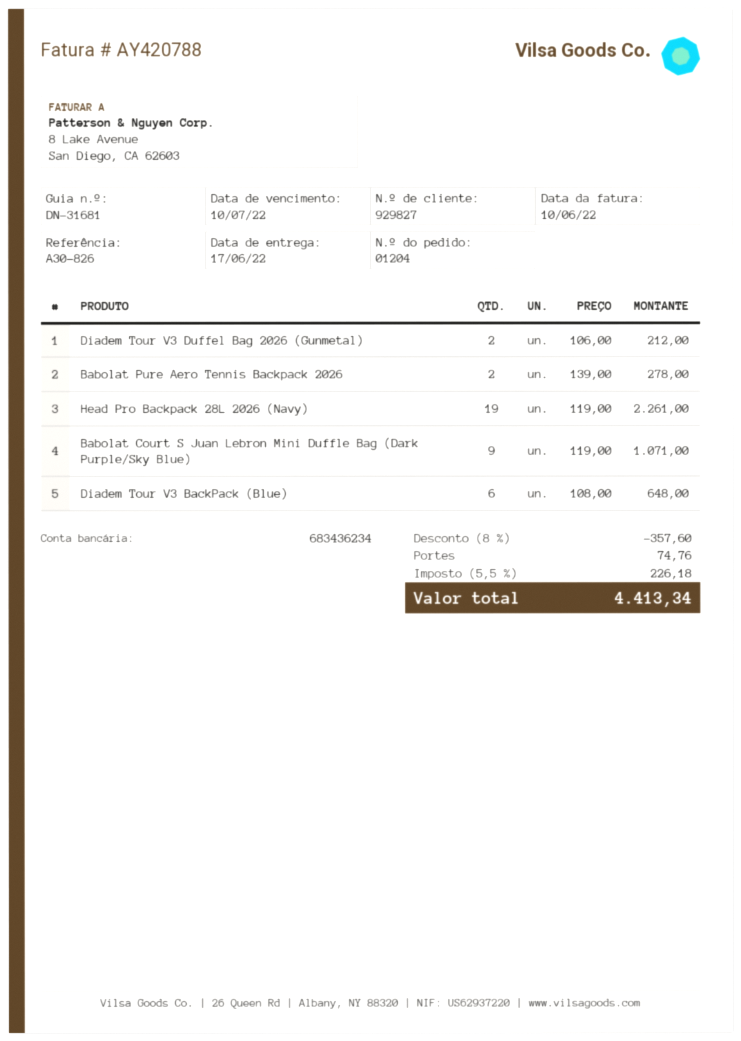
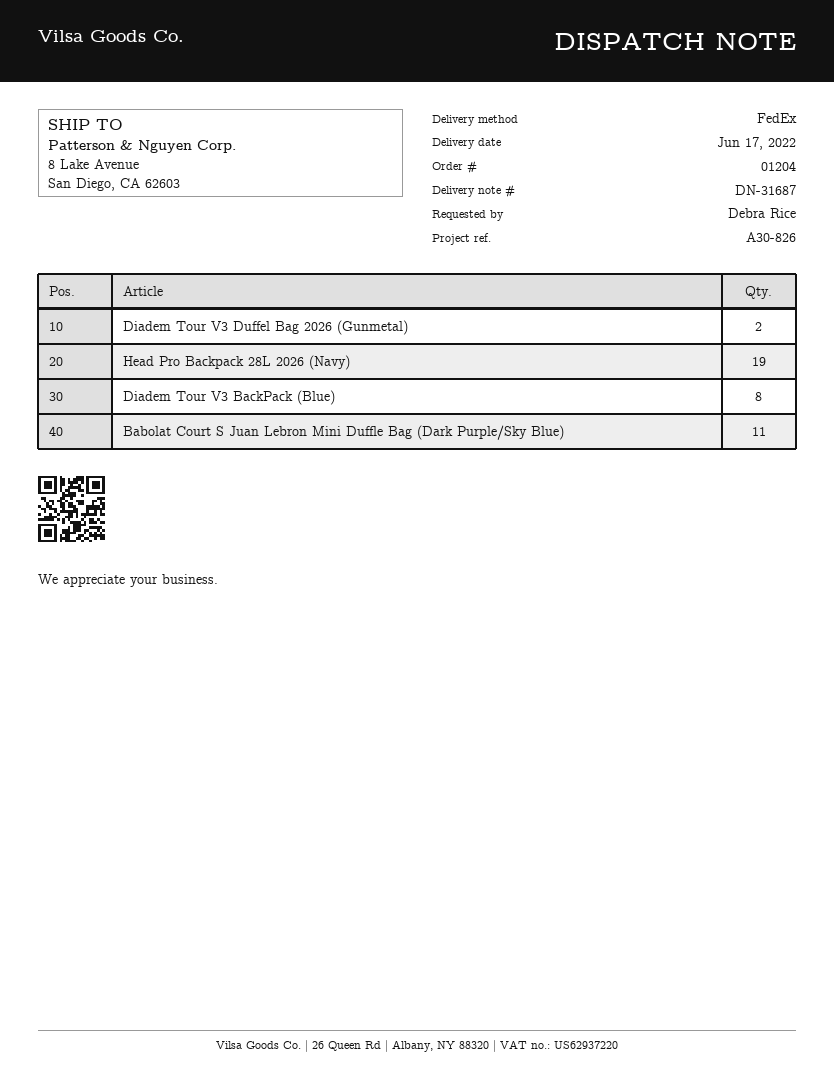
delivery note number: DN-31681 -> DN-31687
Babolat Pure Aero Tennis Backpack 2026: 2 -> none
Babolat Court S Juan Lebron Mini Duffle Bag (Dark Purple/Sky Blue): 9 -> 11
Diadem Tour V3 BackPack (Blue): 6 -> 8

